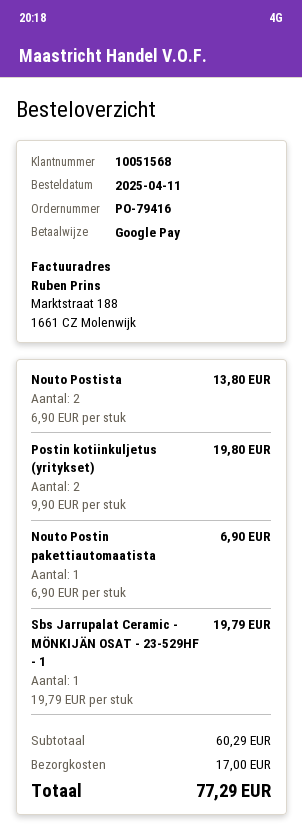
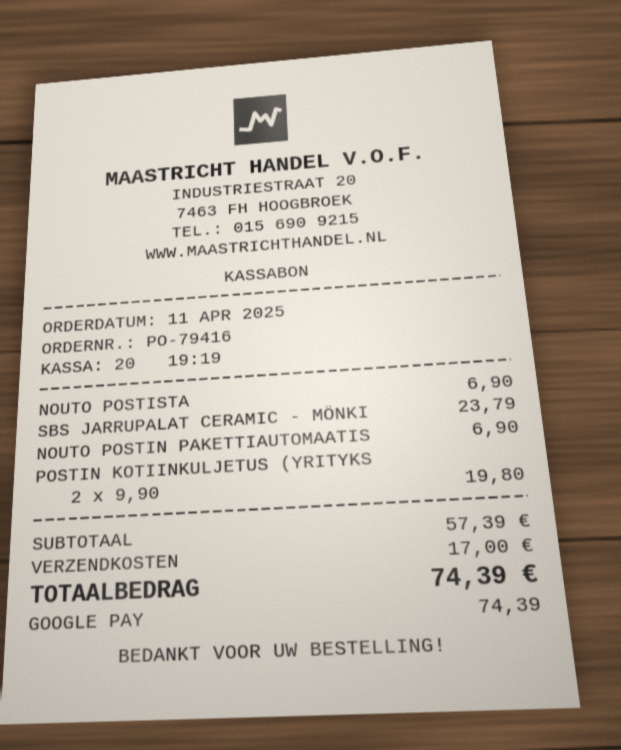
Nouto Postista: 2 x 6.90 = 13.80 -> 1 x 6.90 = 6.90
Sbs Jarrupalat Ceramic - MÖNKIJÄN OSAT - 23-529HF - 1: 1 x 19.79 = 19.79 -> 1 x 23.79 = 23.79
subtotal: 60.29 -> 57.39
total: 77.29 -> 74.39

